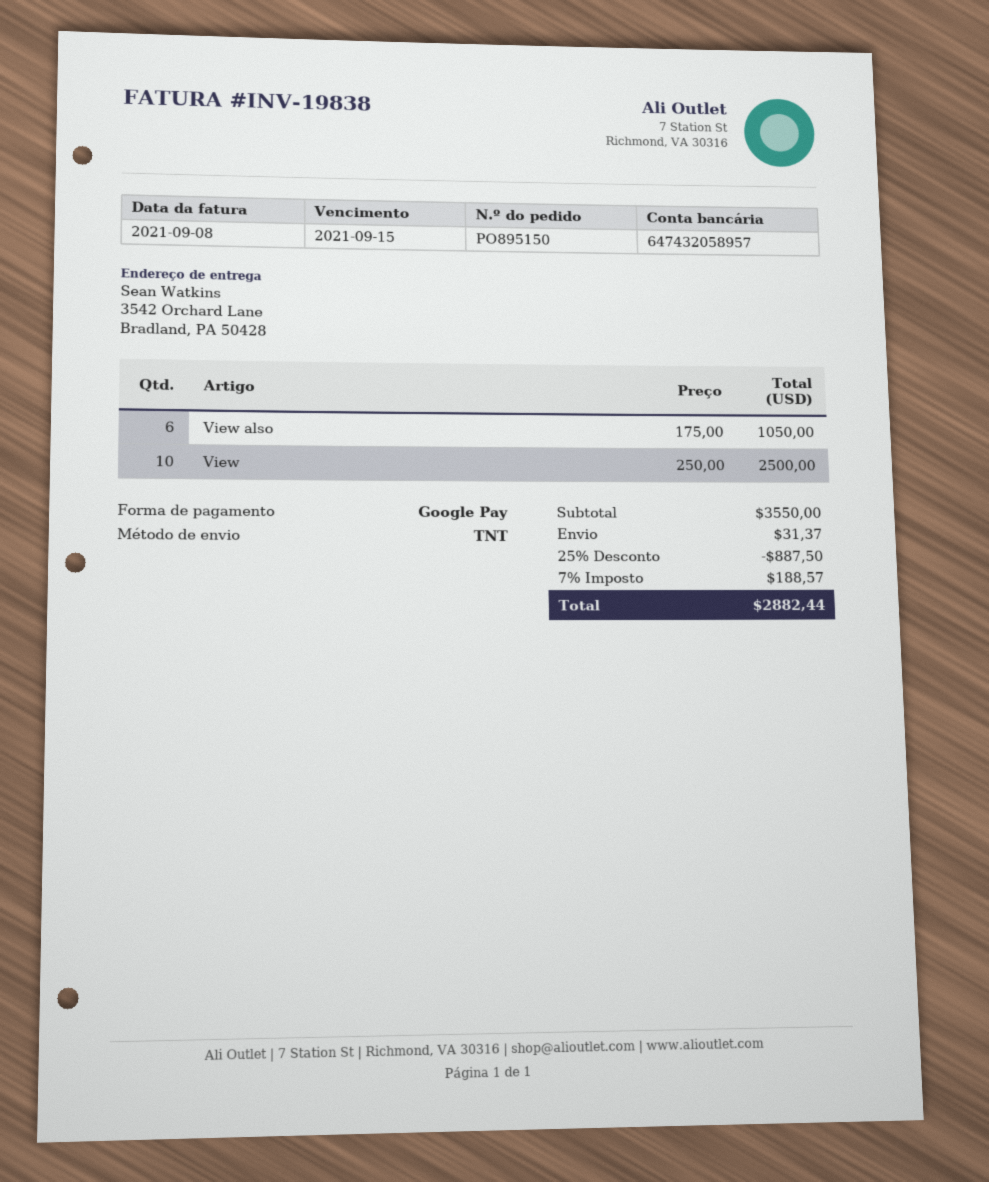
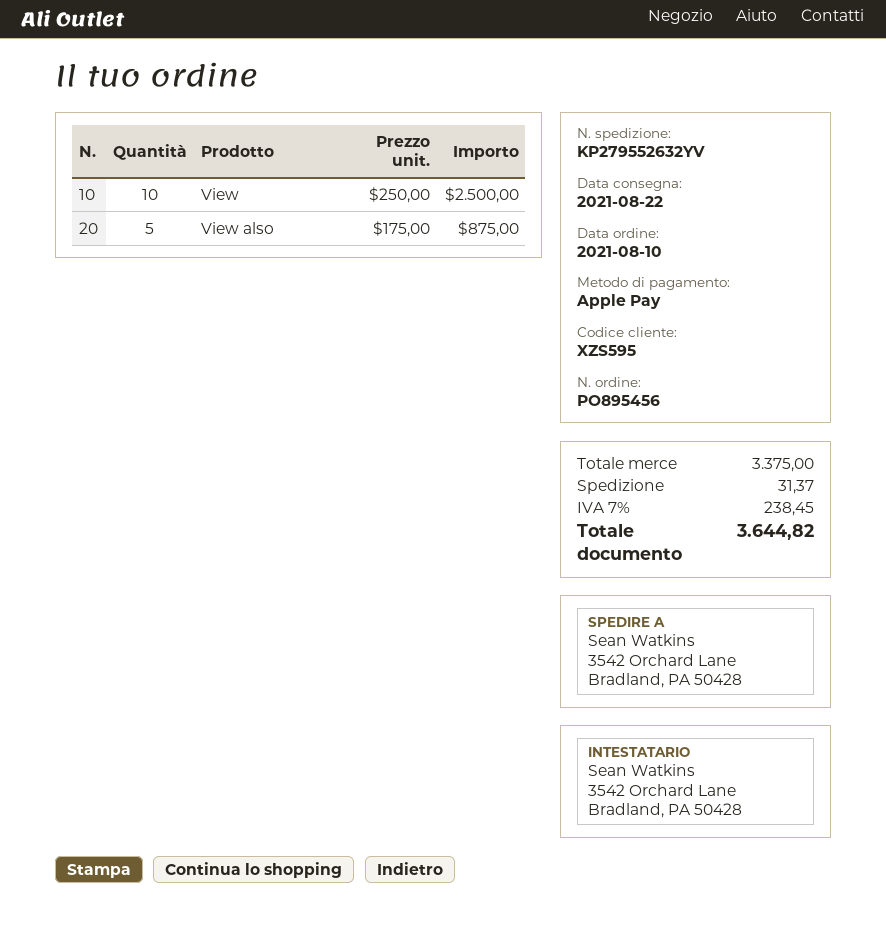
order number: PO895150 -> PO895456
payment method: Google Pay -> Apple Pay
View also: 6 x 175.00 = 1050.00 -> 5 x 175.00 = 875.00
subtotal: 3550.00 -> 3375.00
discount: 25% = 887.50 -> none
tax: 7% = 188.57 -> 7% = 238.45
total: 2882.44 -> 3644.82

